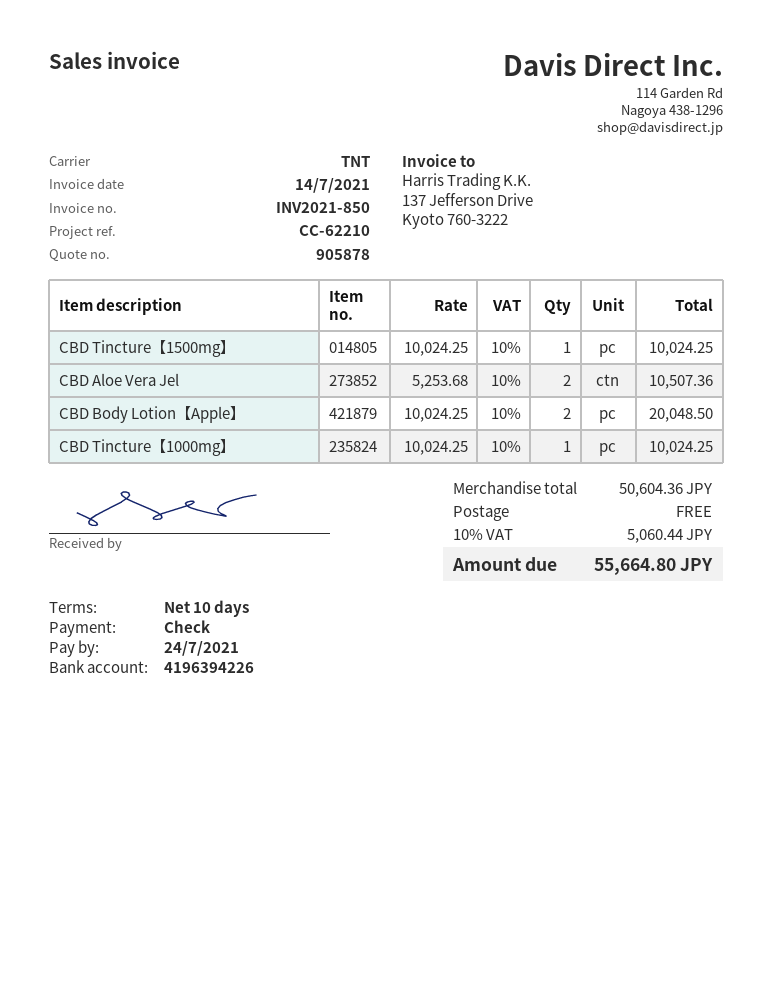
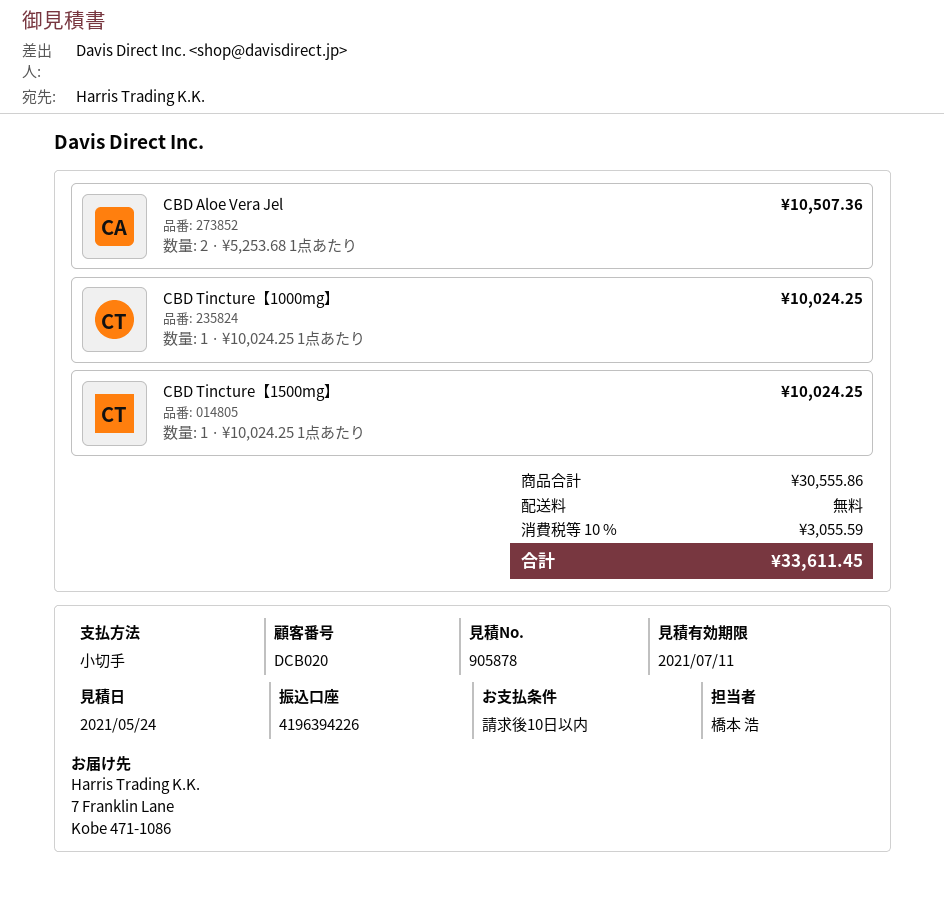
CBD Body Lotion【Apple】: 2 x 10024.25 = 20048.50 -> none
subtotal: 50604.36 -> 30555.86
tax: 10% = 5060.44 -> 10% = 3055.59
total: 55664.80 -> 33611.45

